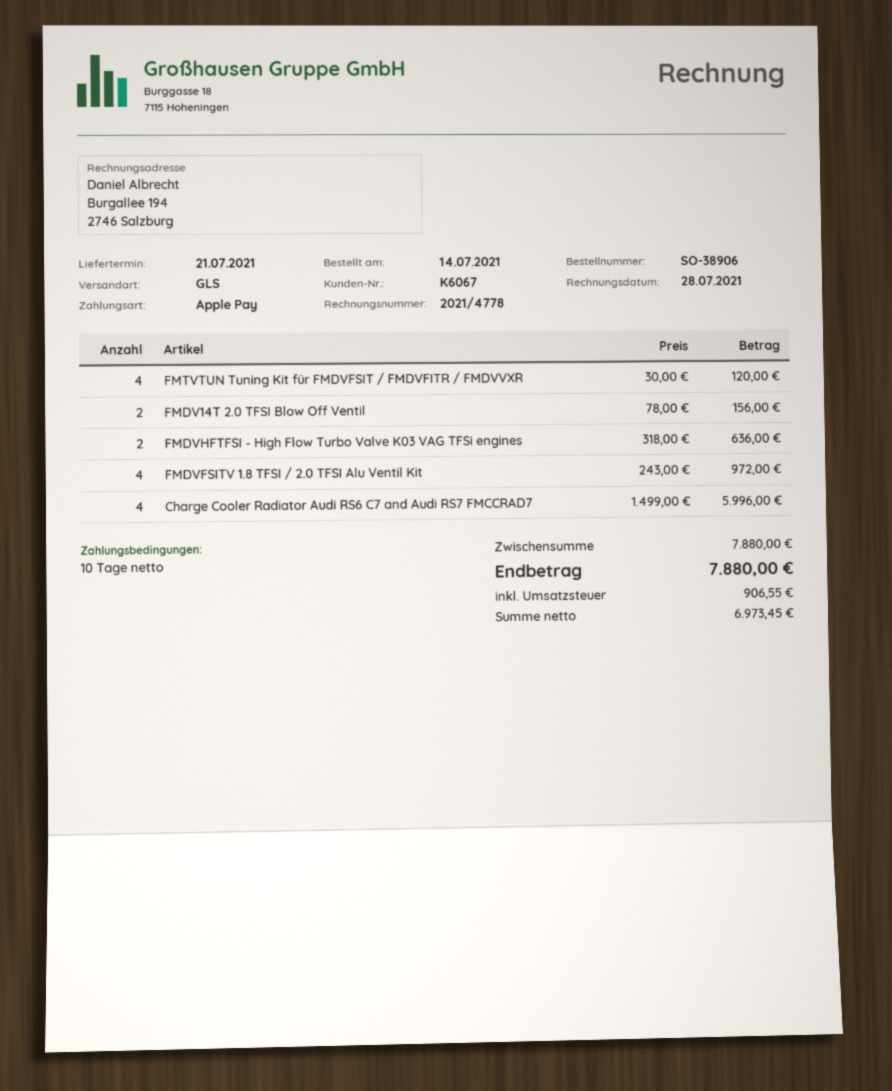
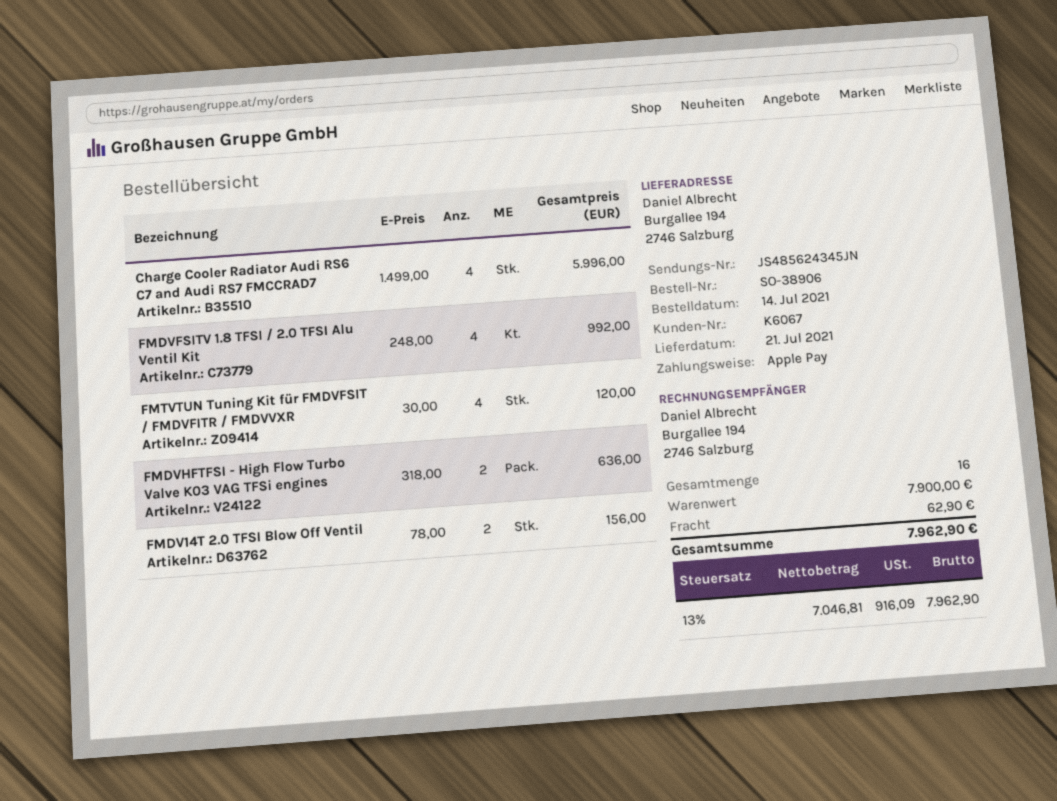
FMDVFSITV 1.8 TFSI / 2.0 TFSI Alu Ventil Kit: 4 x 243.00 = 972.00 -> 4 x 248.00 = 992.00
subtotal: 7880.00 -> 7900.00
shipping: none -> 62.90
net: 6973.45 -> 7046.81
tax: 906.55 -> 916.09
total: 7880.00 -> 7962.90

